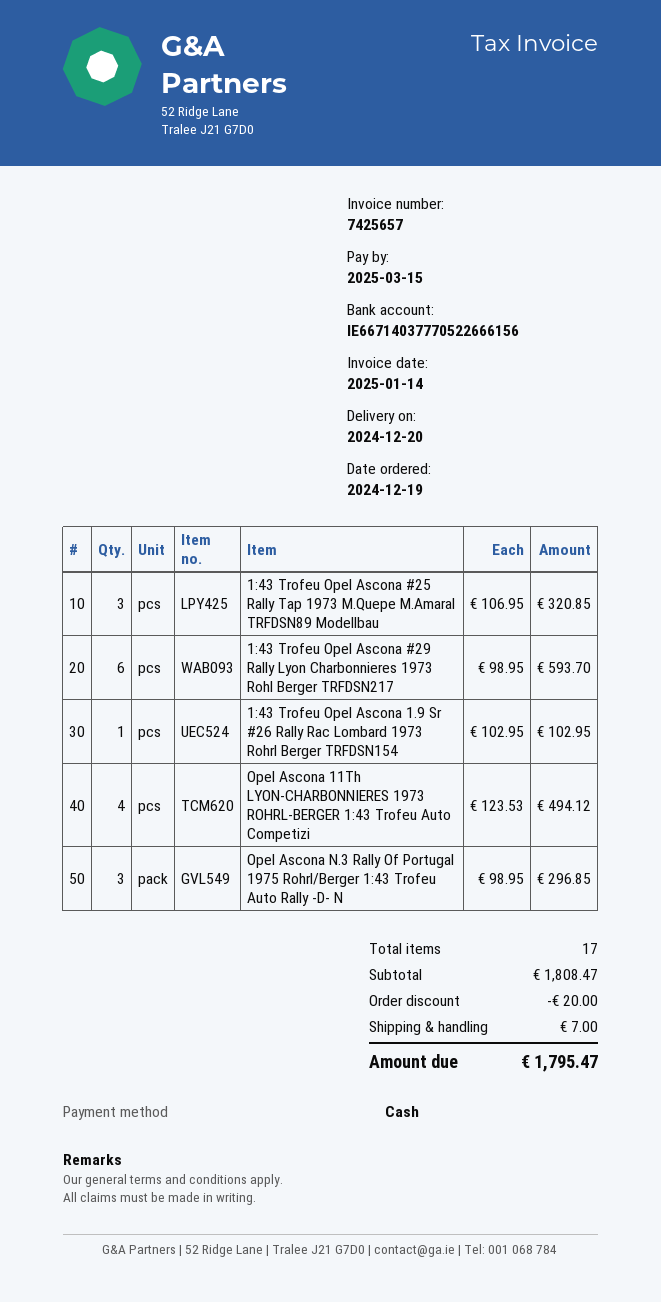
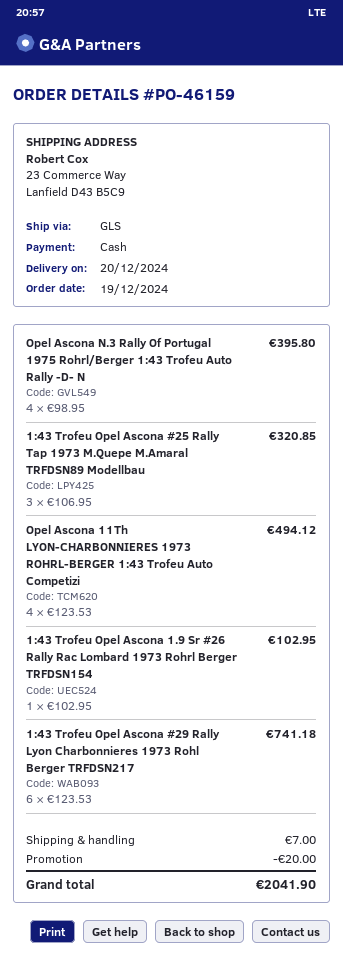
1:43 Trofeu Opel Ascona #29 Rally Lyon Charbonnieres 1973 Rohl Berger TRFDSN217: 6 x 98.95 = 593.70 -> 6 x 123.53 = 741.18
Opel Ascona N.3 Rally Of Portugal 1975 Rohrl/Berger 1:43 Trofeu Auto Rally -D- N: 3 x 98.95 = 296.85 -> 4 x 98.95 = 395.80
total: 1795.47 -> 2041.90

